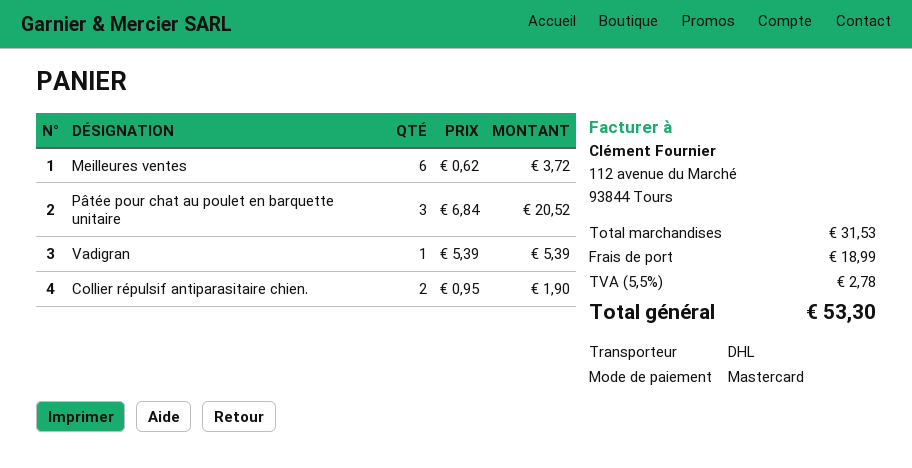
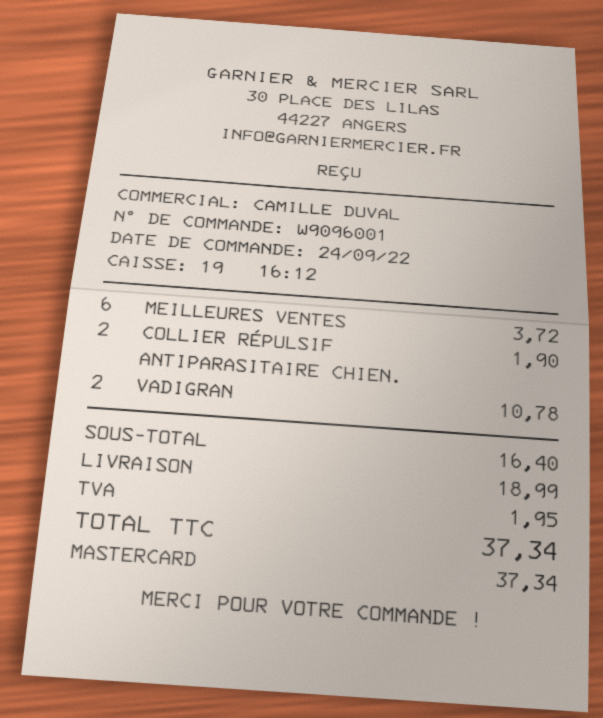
Pâtée pour chat au poulet en barquette unitaire: 3 for 20.52 -> none
Vadigran: 1 for 5.39 -> 2 for 10.78
subtotal: 31.53 -> 16.40
tax: 2.78 -> 1.95
total: 53.30 -> 37.34

